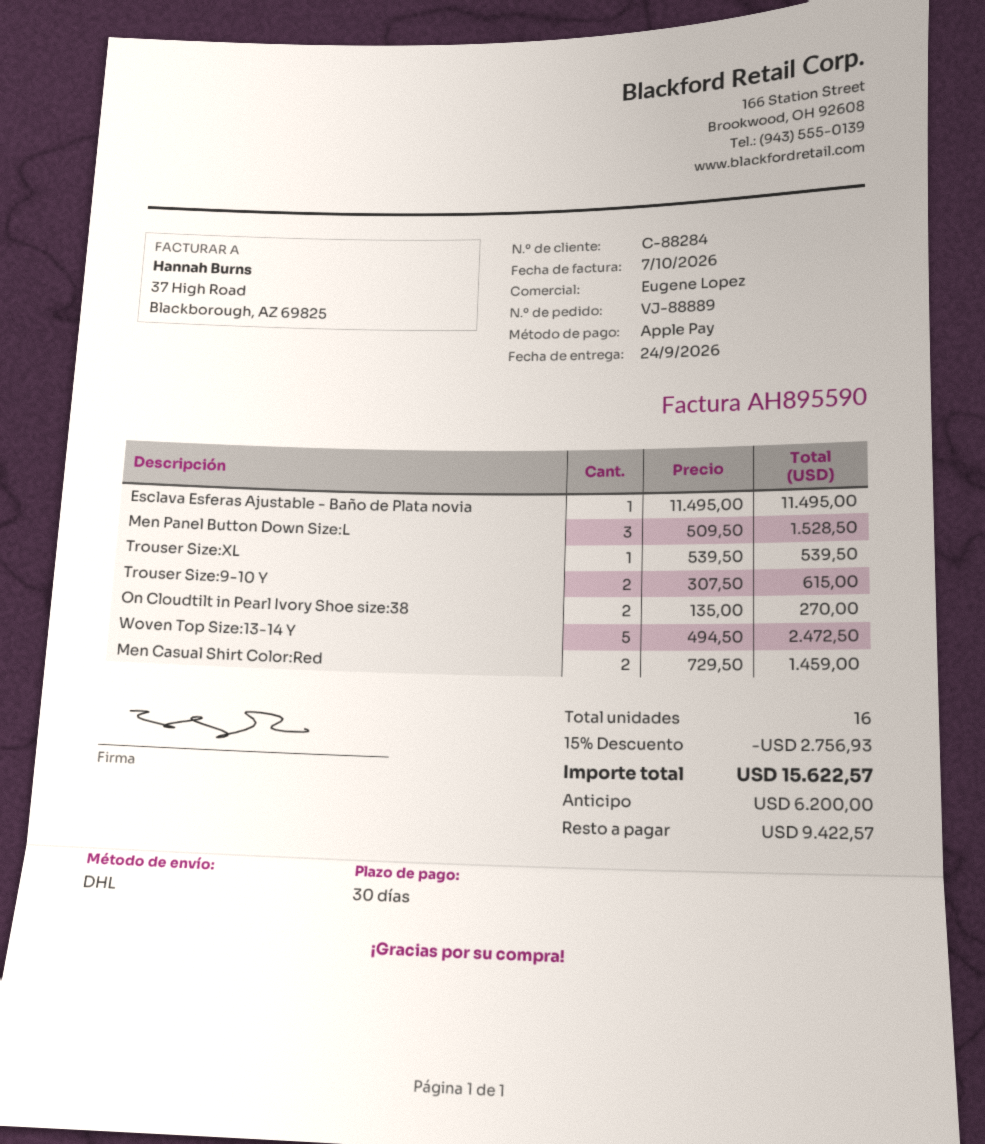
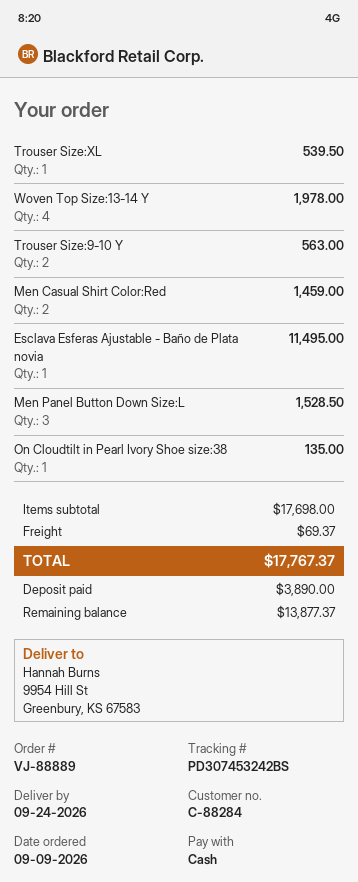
payment method: Apple Pay -> cash
Trouser Size:9-10 Y: 2 for 615.00 -> 2 for 563.00
On Cloudtilt in Pearl Ivory Shoe size:38: 2 for 270.00 -> 1 for 135.00
Woven Top Size:13-14 Y: 5 for 2472.50 -> 4 for 1978.00
discount: 15% = 2756.93 -> none
shipping: none -> 69.37
total: 15622.57 -> 17767.37
deposit: 6200.00 -> 3890.00
balance: 9422.57 -> 13877.37

